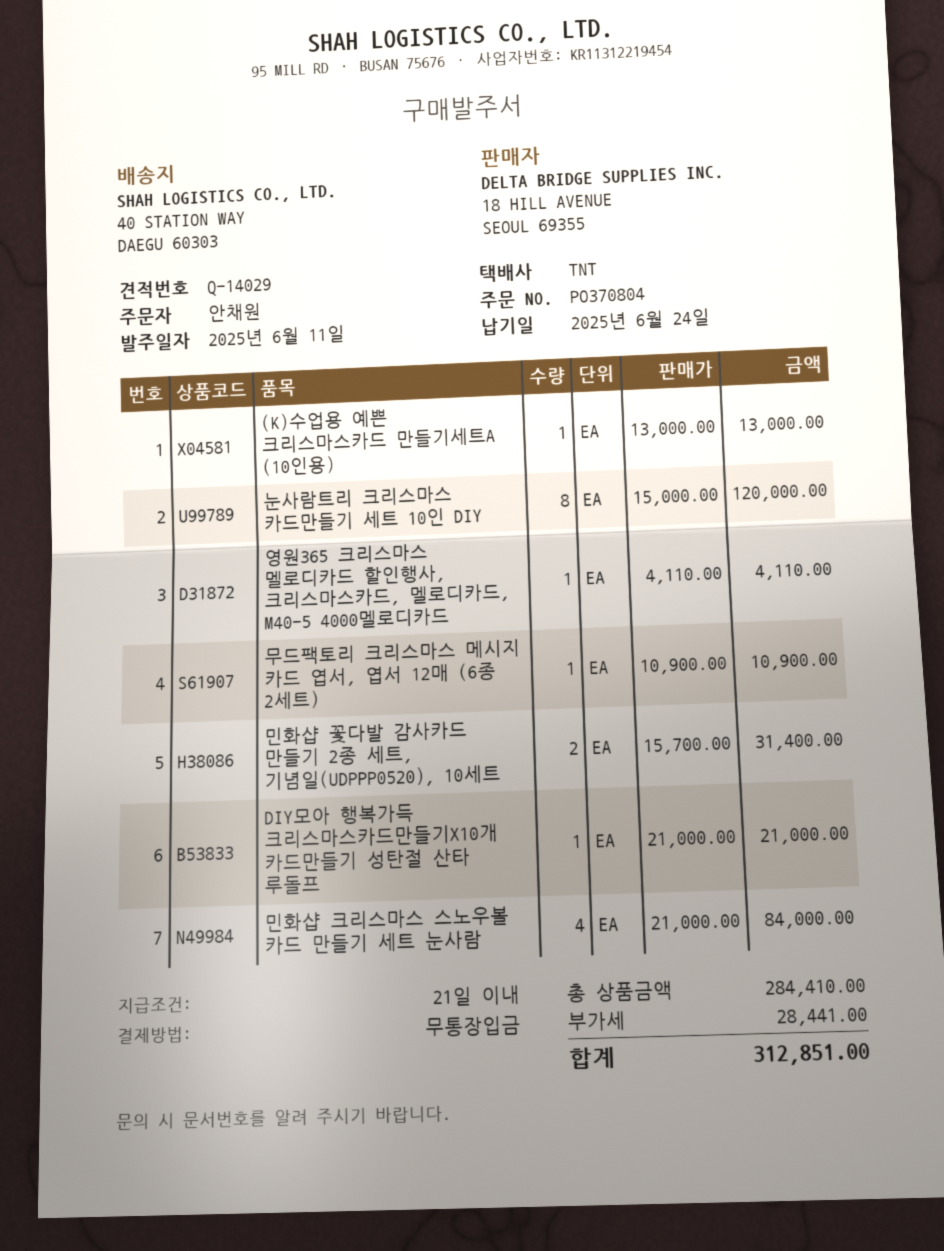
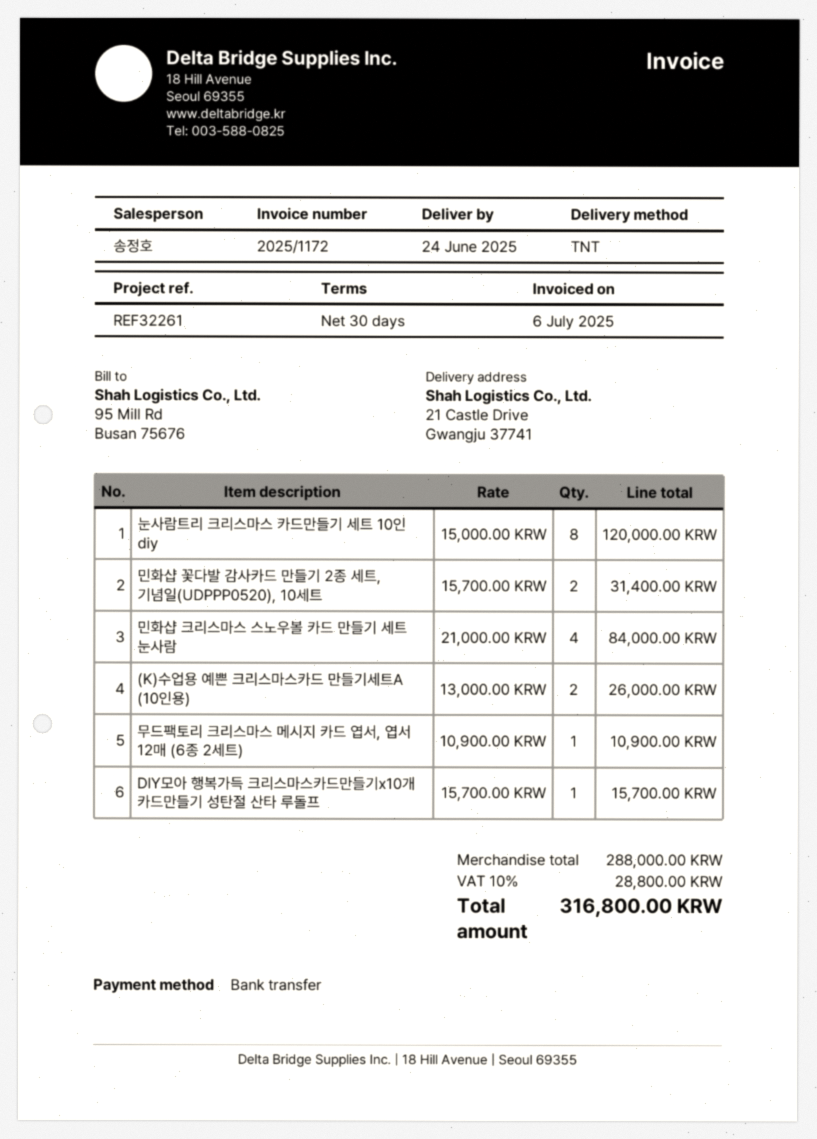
payment terms: 21 days -> 30 days
ship to: 40 STATION WAY, DAEGU 60303 -> 21 Castle Drive, Gwangju 37741
(K)수업용 예쁜 크리스마스카드 만들기세트A (10인용): 1 x 13000.00 = 13000.00 -> 2 x 13000.00 = 26000.00
영원365 크리스마스 멜로디카드 할인행사, 크리스마스카드, 멜로디카드, M40-5 4000멜로디카드: 1 x 4110.00 = 4110.00 -> none
DIY모아 행복가득 크리스마스카드만들기X10개 카드만들기 성탄절 산타 루돌프: 1 x 21000.00 = 21000.00 -> 1 x 15700.00 = 15700.00
subtotal: 284410.00 -> 288000.00
tax: 28441.00 -> 28800.00
total: 312851.00 -> 316800.00

